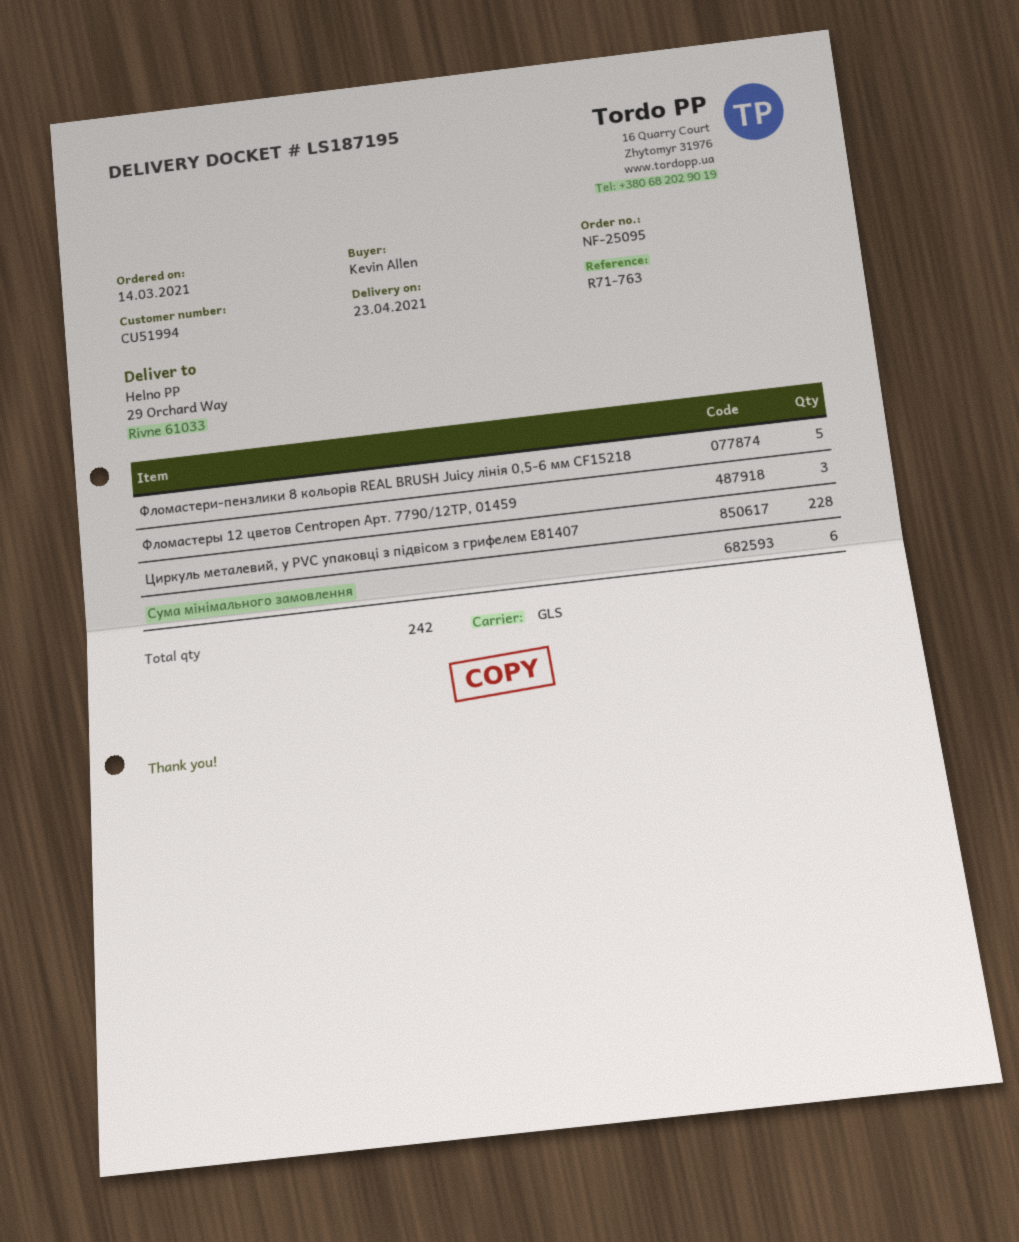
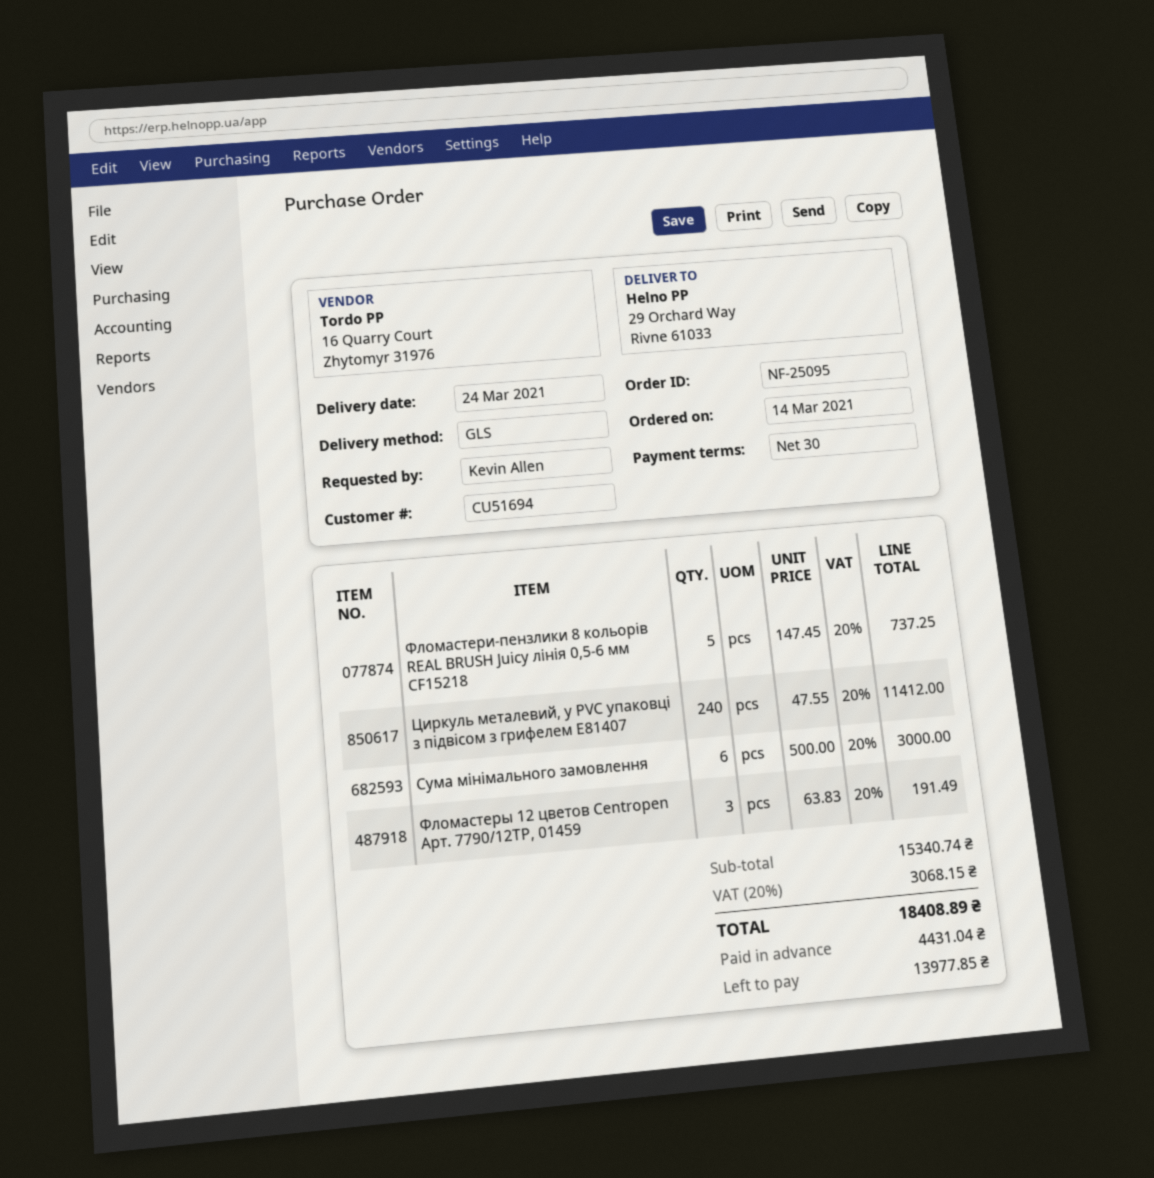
delivery date: 2021-04-23 -> 2021-03-24
customer number: CU51994 -> CU51694
Циркуль металевий, у PVC упаковці з підвісом з грифелем E81407: 228 -> 240

